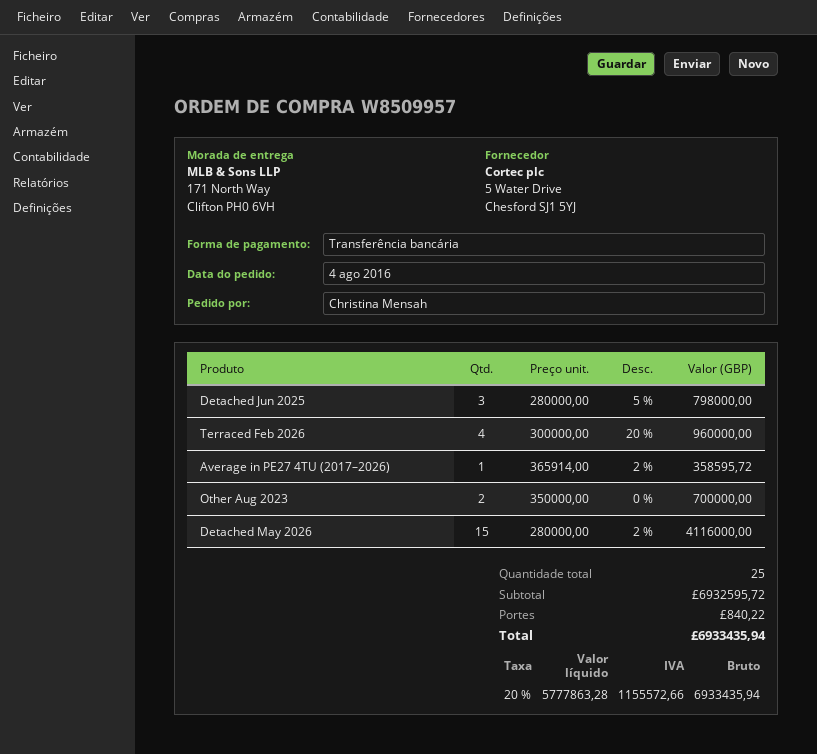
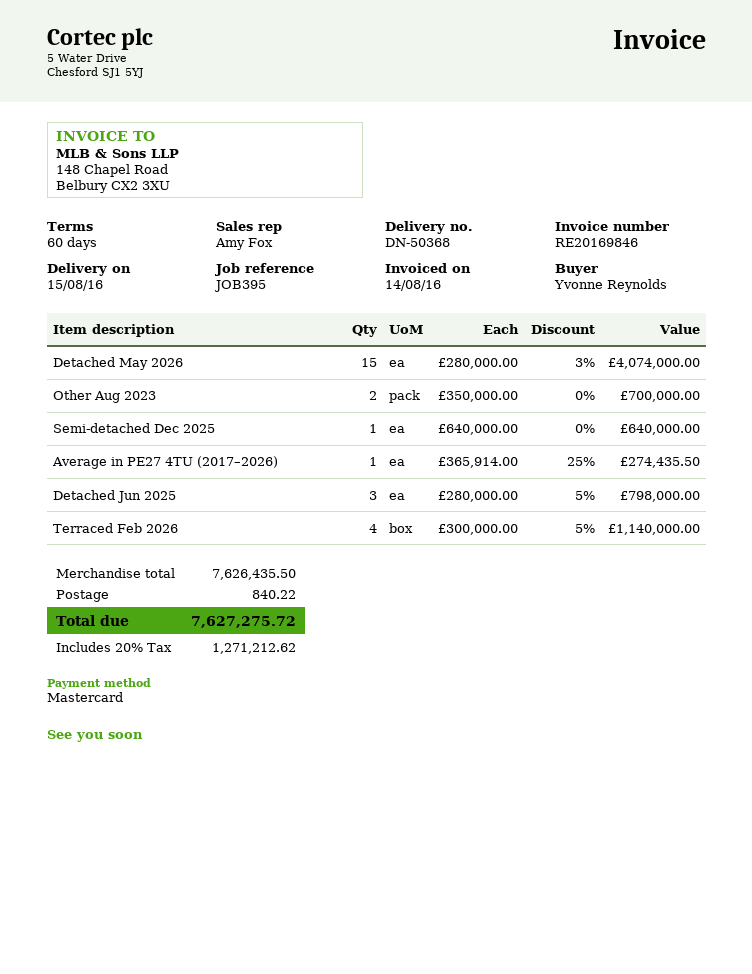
ordered by: Christina Mensah -> Yvonne Reynolds
payment method: bank transfer -> Mastercard
Terraced Feb 2026: 4 x 300000.00 - 20% = 960000.00 -> 4 x 300000.00 - 5% = 1140000.00
Average in PE27 4TU (2017–2026): 1 x 365914.00 - 2% = 358595.72 -> 1 x 365914.00 - 25% = 274435.50
Detached May 2026: 15 x 280000.00 - 2% = 4116000.00 -> 15 x 280000.00 - 3% = 4074000.00
Semi-detached Dec 2025: none -> 1 x 640000.00 = 640000.00
subtotal: 6932595.72 -> 7626435.50
tax: 20% = 1155572.66 -> 20% = 1271212.62
total: 6933435.94 -> 7627275.72

